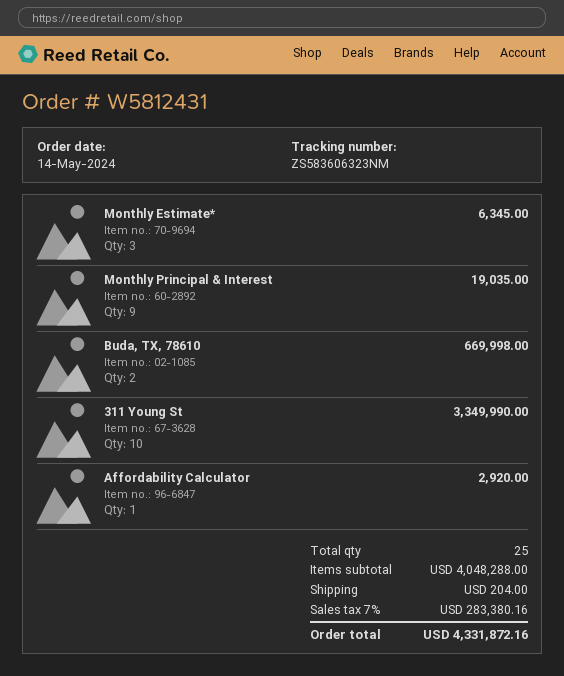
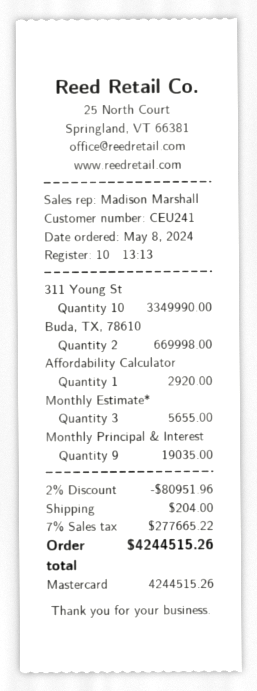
order date: 2024-05-14 -> 2024-05-08
Monthly Estimate*: 3 for 6345.00 -> 3 for 5655.00
discount: none -> 2% = 80951.96
tax: 7% = 283380.16 -> 7% = 277665.22
total: 4331872.16 -> 4244515.26

